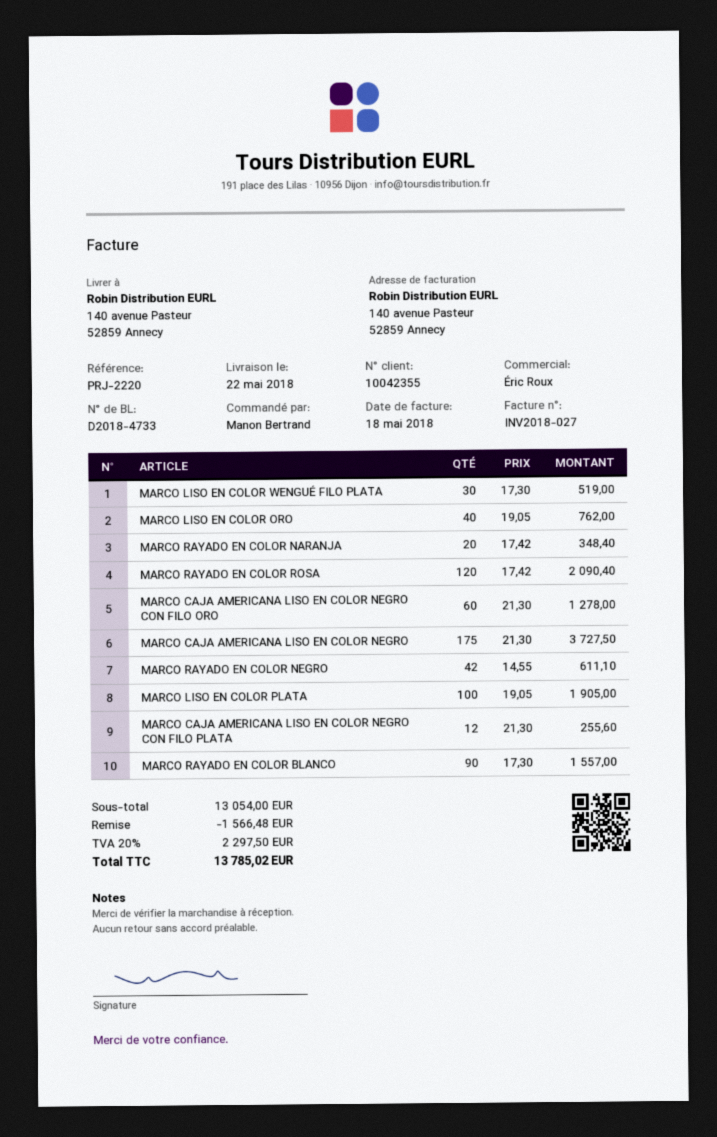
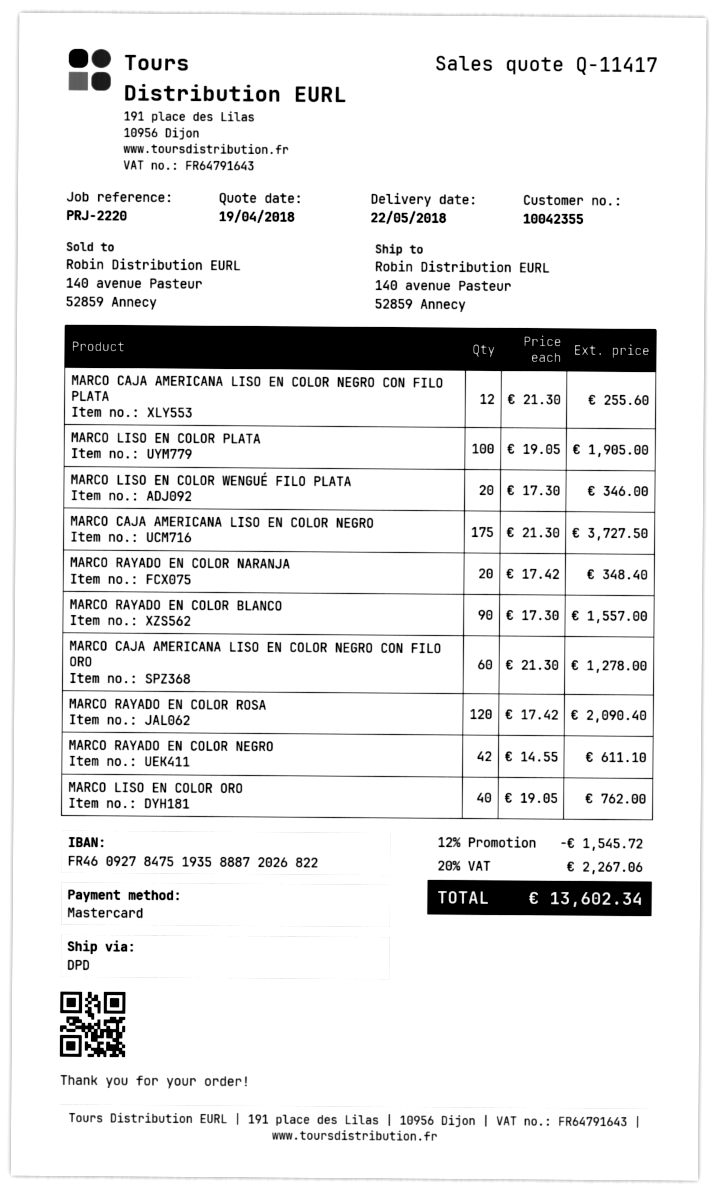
MARCO LISO EN COLOR WENGUÉ FILO PLATA: 30 x 17.30 = 519.00 -> 20 x 17.30 = 346.00
discount: 1566.48 -> 1545.72
tax: 20% = 2297.50 -> 20% = 2267.06
total: 13785.02 -> 13602.34

